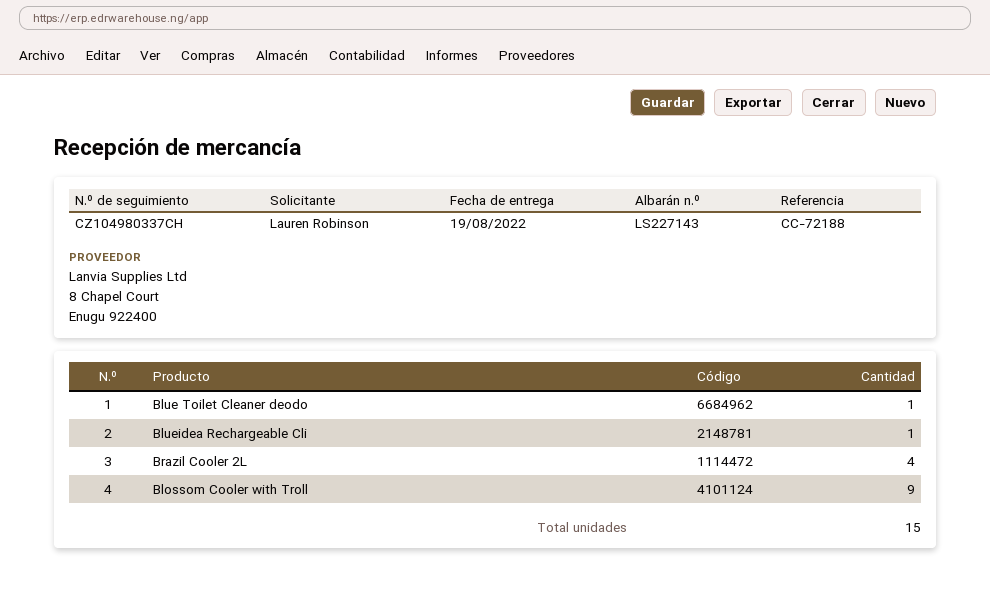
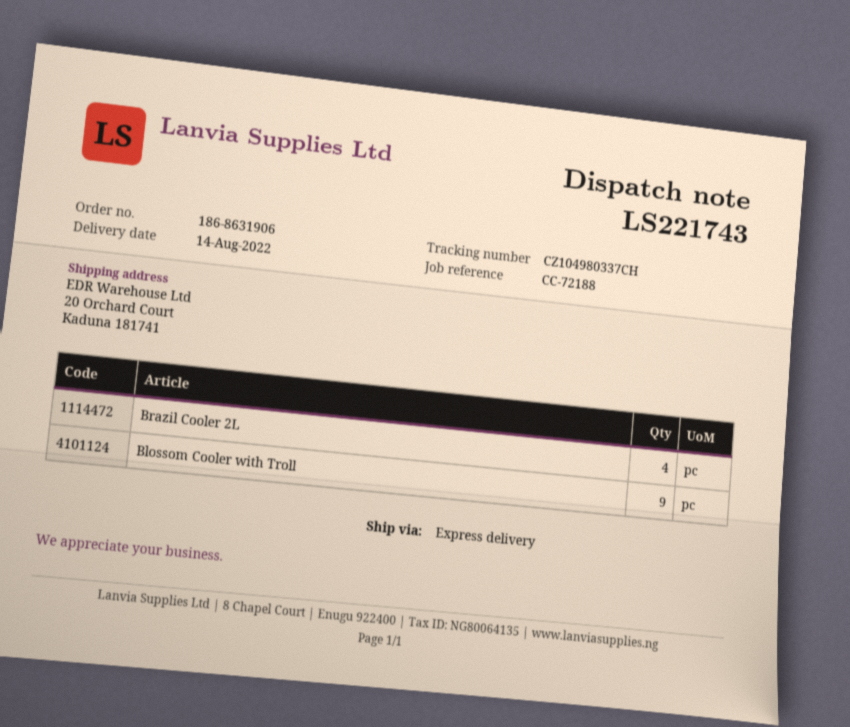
delivery note number: LS227143 -> LS221743
delivery date: 2022-08-19 -> 2022-08-14
Blue Toilet Cleaner deodo: 1 -> none
Blueidea Rechargeable Cli: 1 -> none

